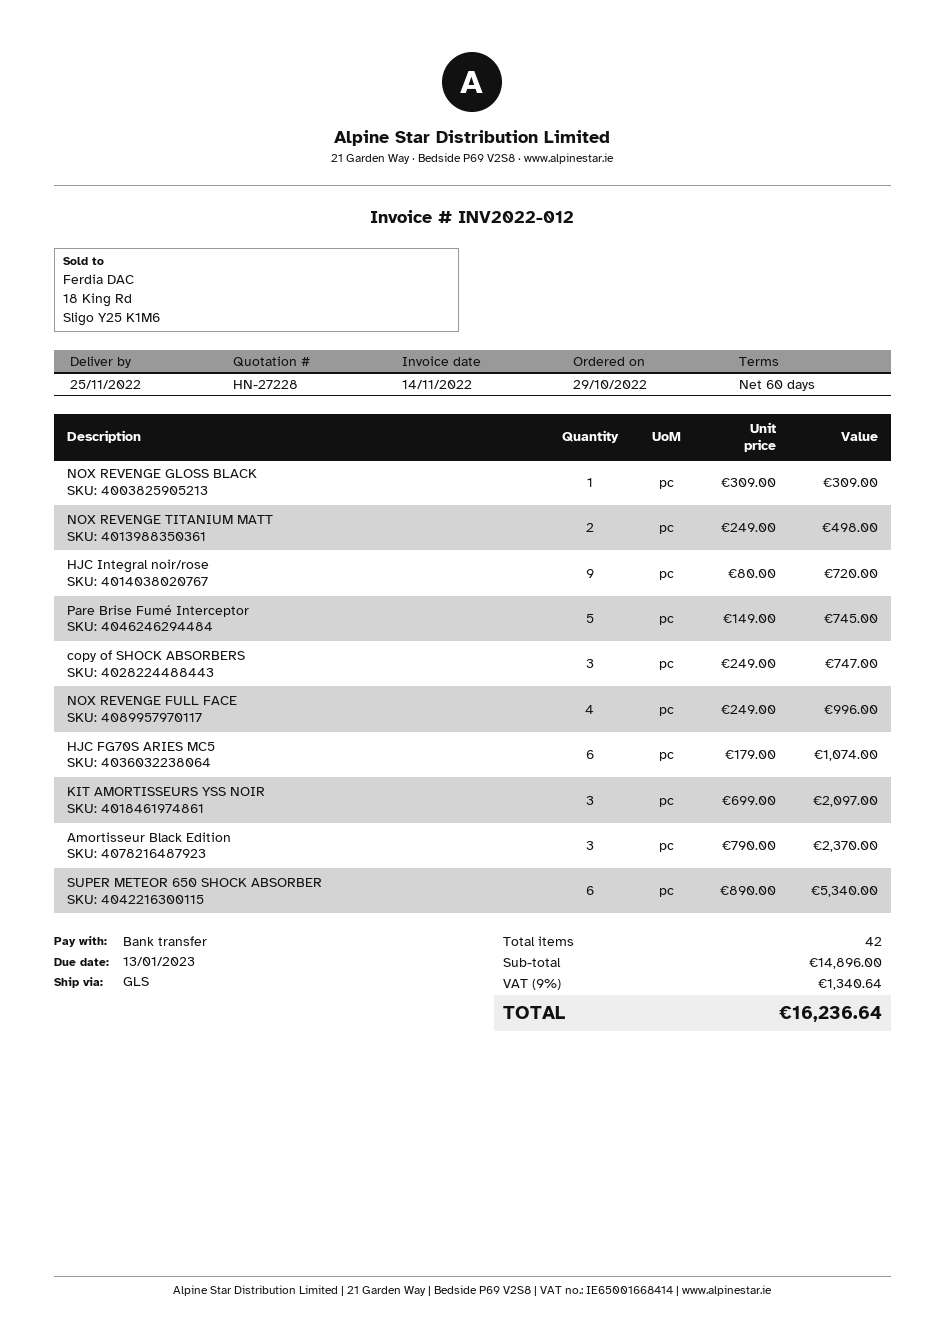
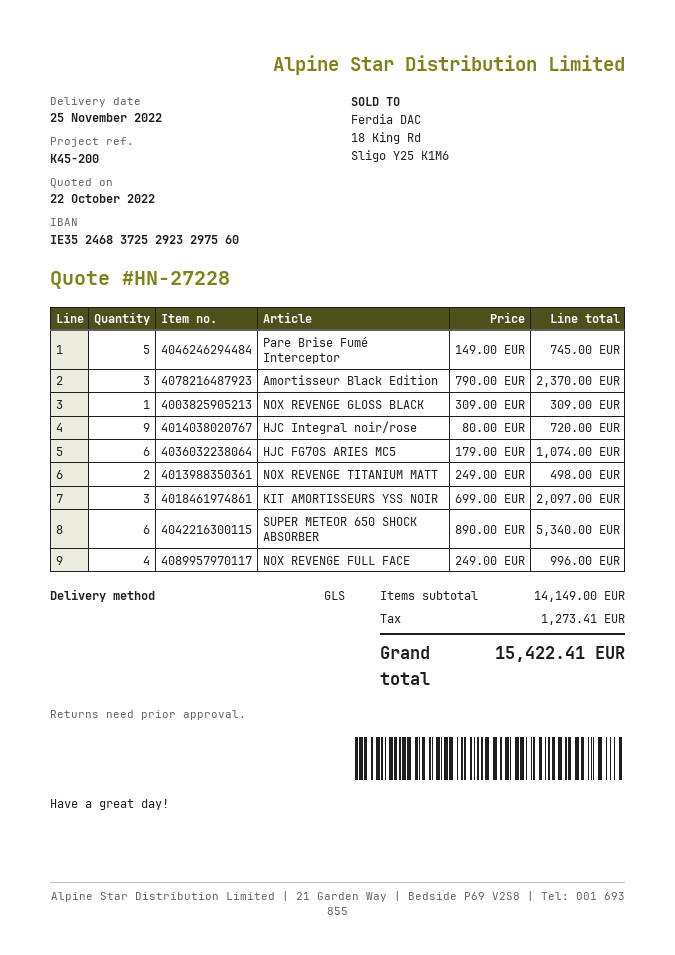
copy of SHOCK ABSORBERS: 3 x 249.00 = 747.00 -> none
subtotal: 14896.00 -> 14149.00
tax: 1340.64 -> 1273.41
total: 16236.64 -> 15422.41

